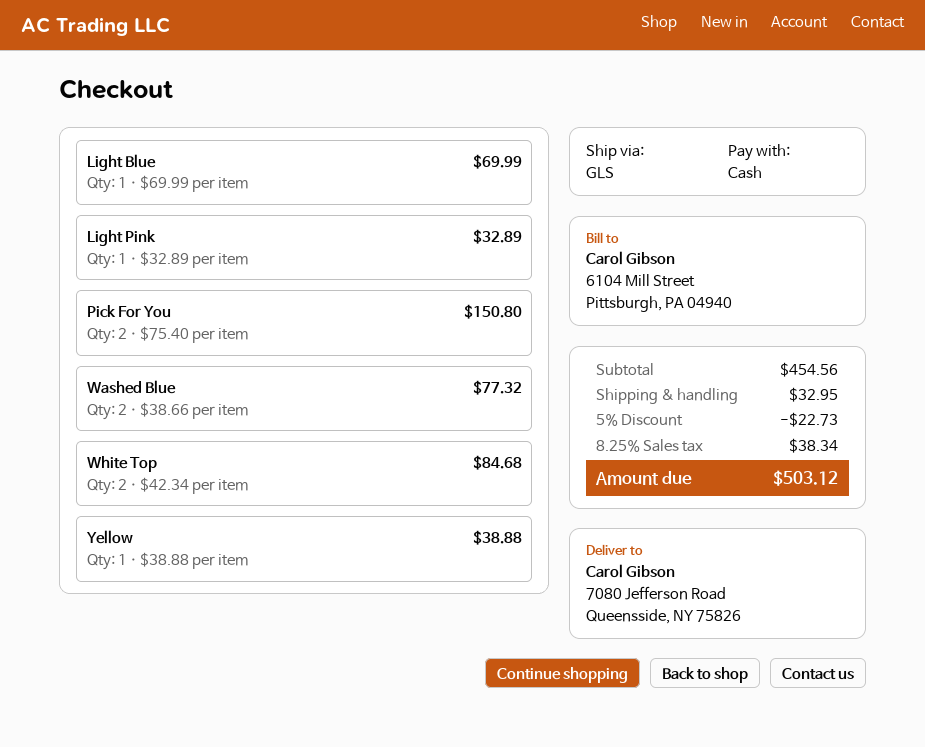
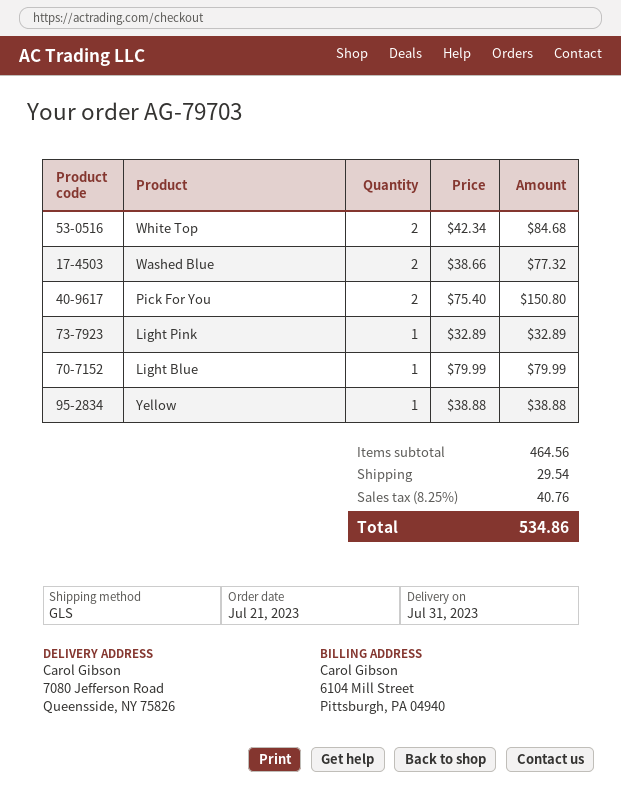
Light Blue: 1 x 69.99 = 69.99 -> 1 x 79.99 = 79.99
subtotal: 454.56 -> 464.56
discount: 5% = 22.73 -> none
shipping: 32.95 -> 29.54
tax: 8.25% = 38.34 -> 8.25% = 40.76
total: 503.12 -> 534.86

